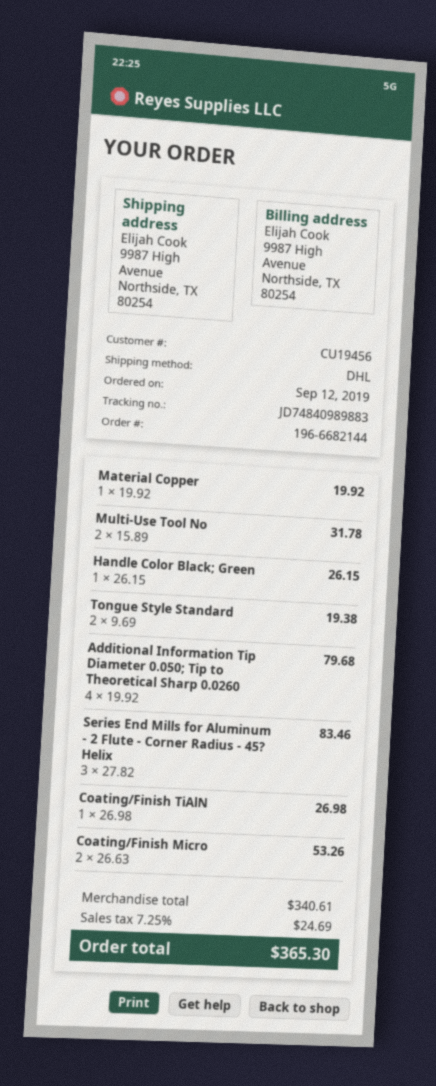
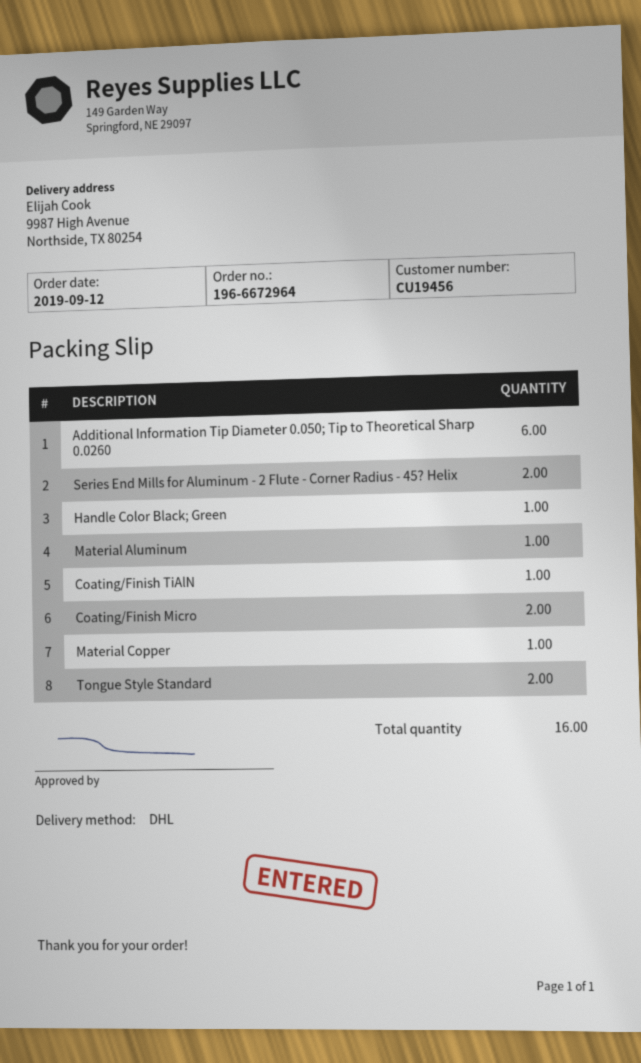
order number: 196-6682144 -> 196-6672964
Multi-Use Tool No: 2 -> none
Additional Information Tip Diameter 0.050; Tip to Theoretical Sharp 0.0260: 4 -> 6
Series End Mills for Aluminum - 2 Flute - Corner Radius - 45? Helix: 3 -> 2
Material Aluminum: none -> 1

